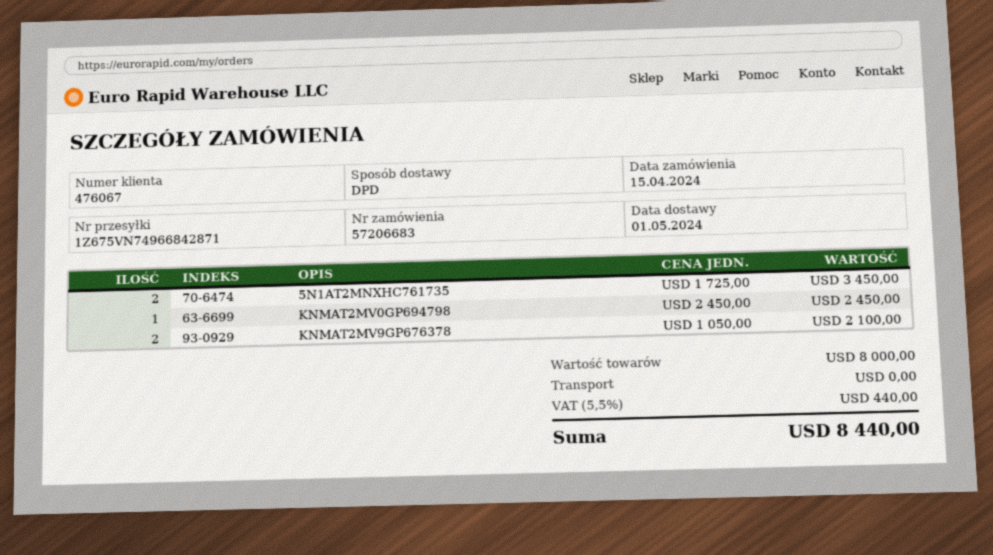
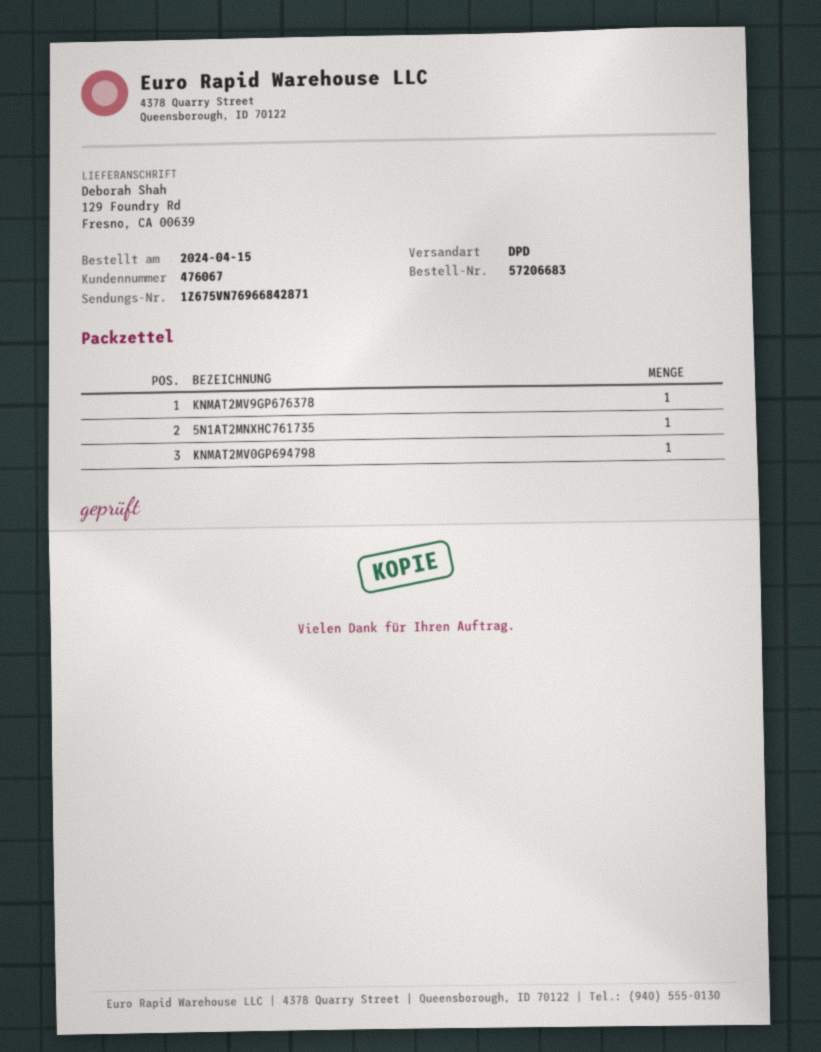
tracking number: 1Z675VN74966842871 -> 1Z675VN76966842871
5N1AT2MNXHC761735: 2 -> 1
KNMAT2MV9GP676378: 2 -> 1

